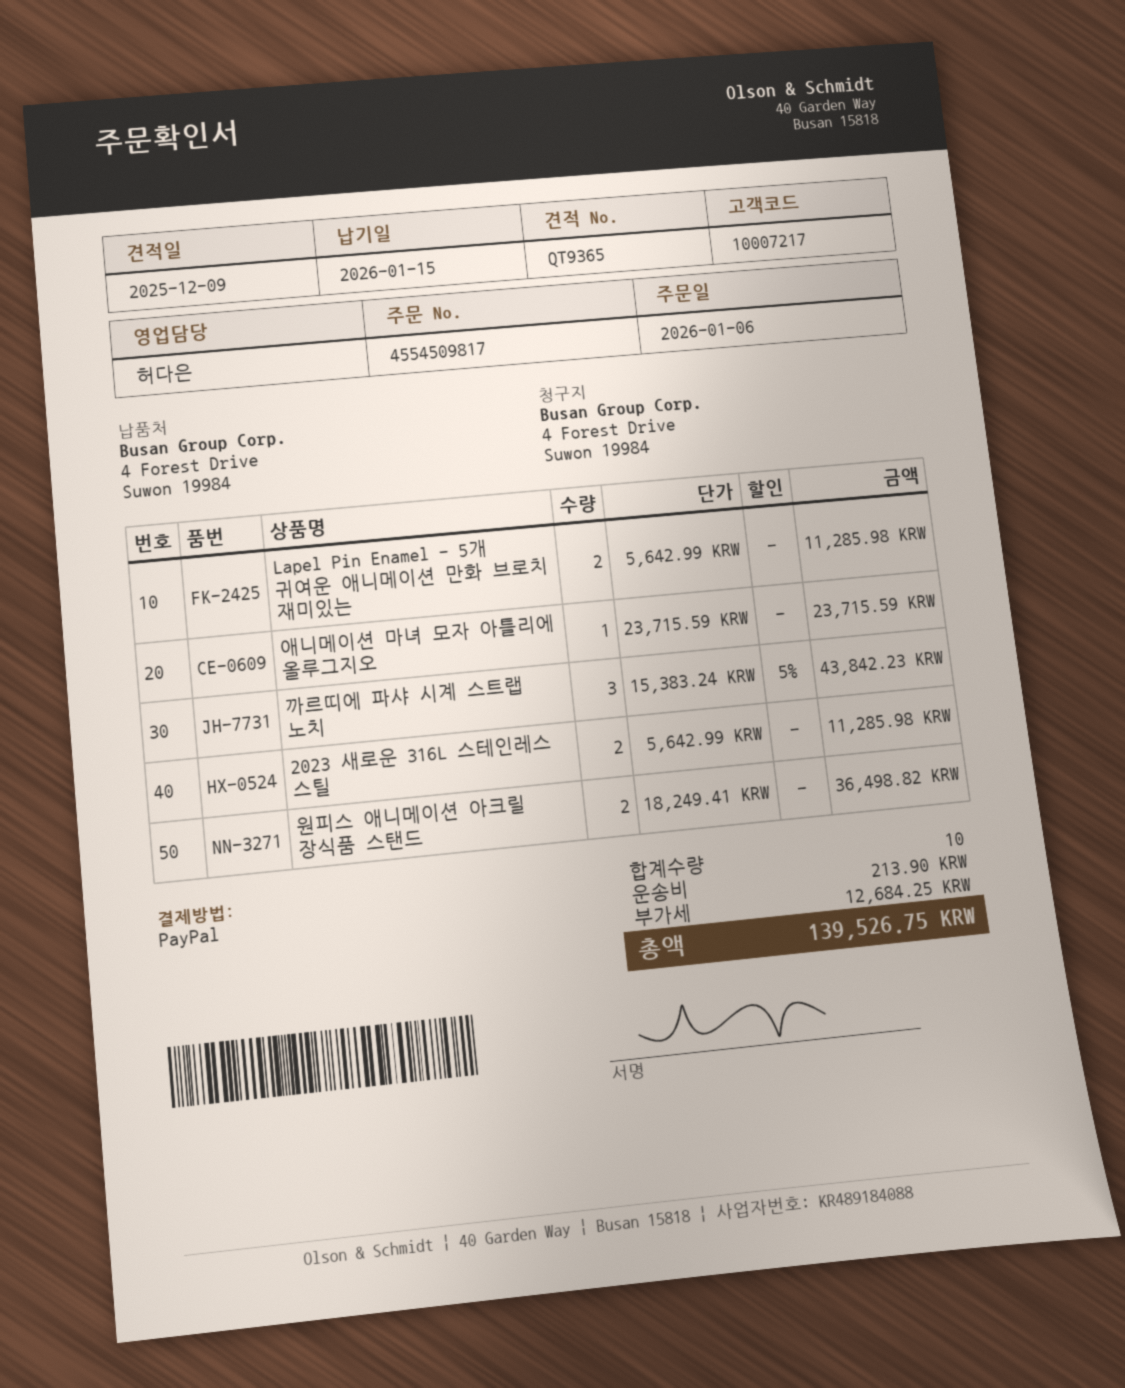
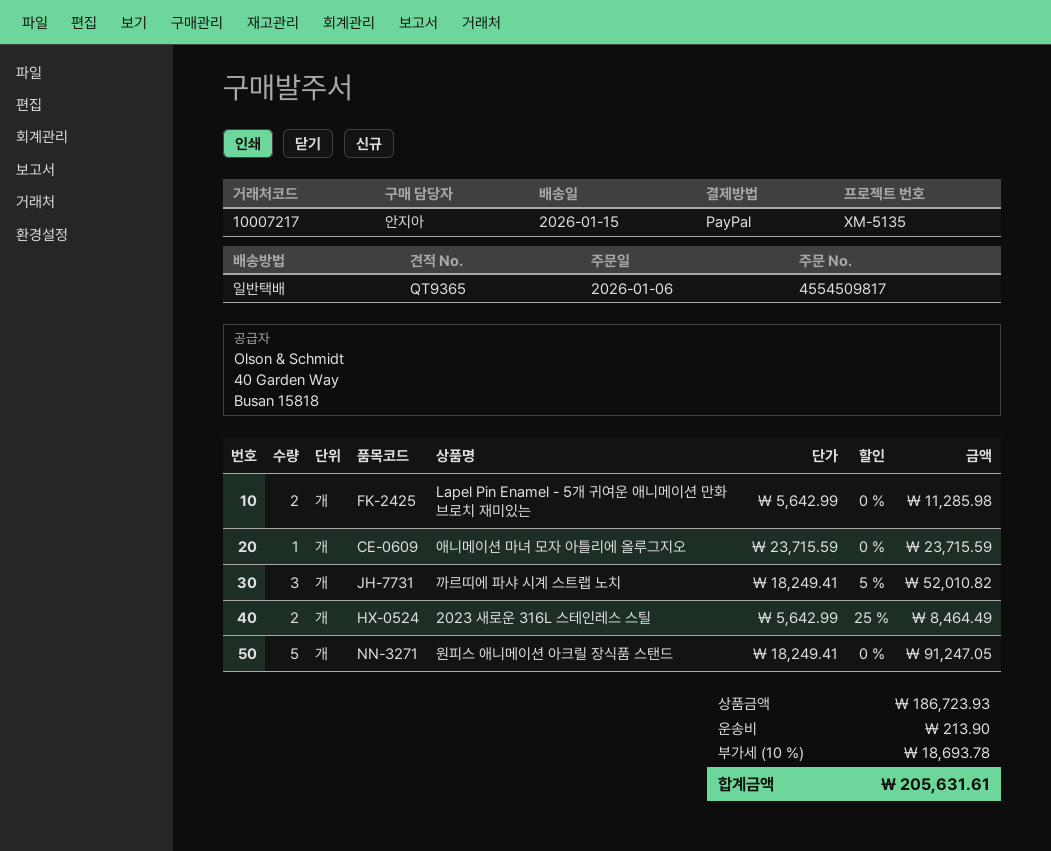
까르띠에 파샤 시계 스트랩 노치: 3 x 15383.24 - 5% = 43842.23 -> 3 x 18249.41 - 5% = 52010.82
2023 새로운 316L 스테인레스 스틸: 2 x 5642.99 = 11285.98 -> 2 x 5642.99 - 25% = 8464.49
원피스 애니메이션 아크릴 장식품 스탠드: 2 x 18249.41 = 36498.82 -> 5 x 18249.41 = 91247.05
tax: 12684.25 -> 18693.78
total: 139526.75 -> 205631.61

